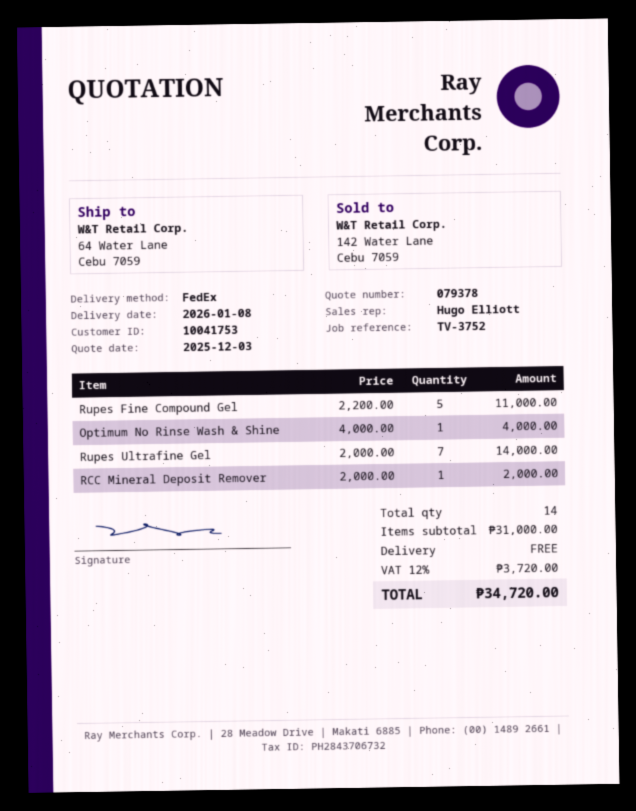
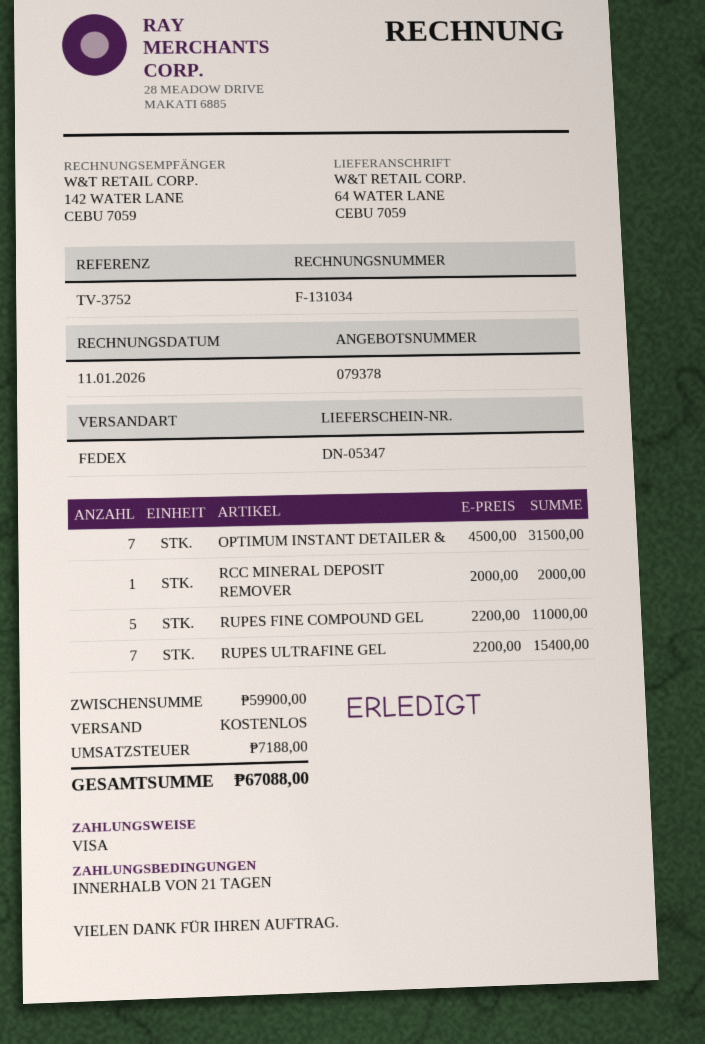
Optimum No Rinse Wash & Shine: 1 x 4000.00 = 4000.00 -> none
Rupes Ultrafine Gel: 7 x 2000.00 = 14000.00 -> 7 x 2200.00 = 15400.00
OPTIMUM INSTANT DETAILER &: none -> 7 x 4500.00 = 31500.00
subtotal: 31000.00 -> 59900.00
tax: 3720.00 -> 7188.00
total: 34720.00 -> 67088.00

